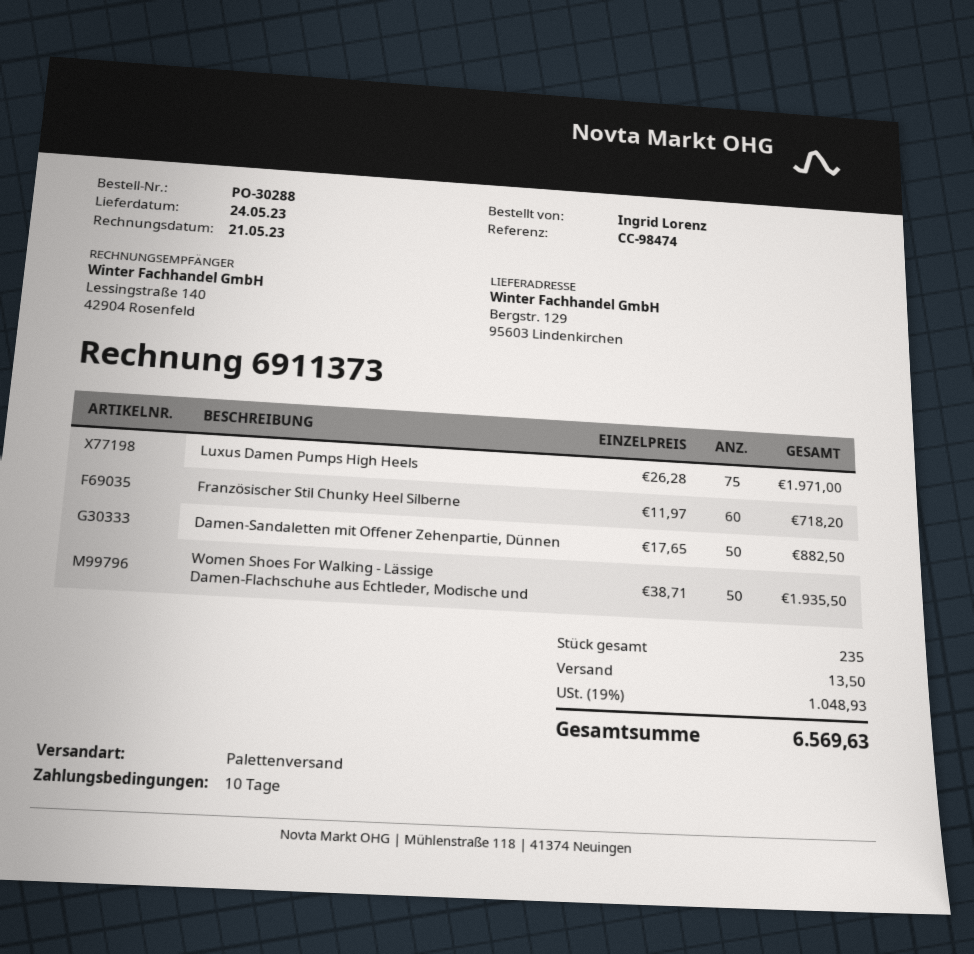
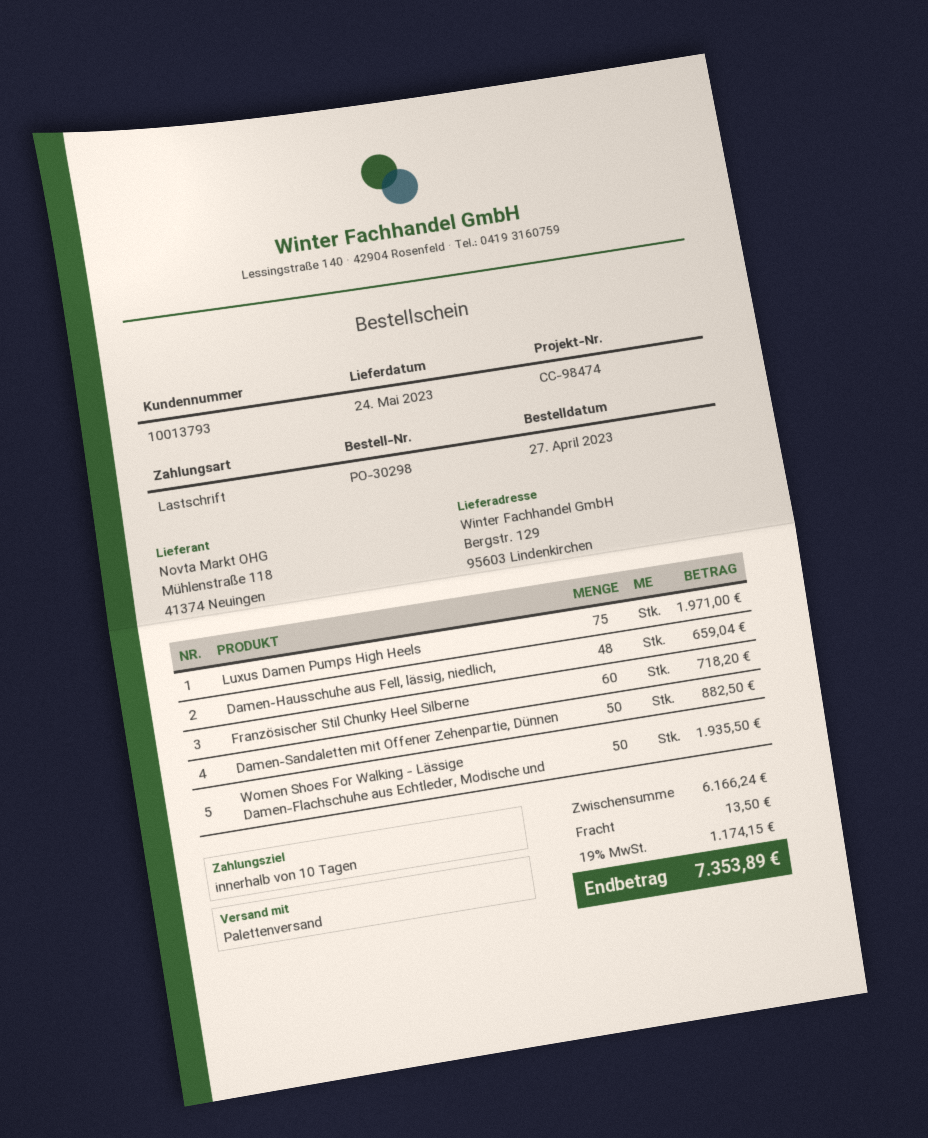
order number: PO-30288 -> PO-30298
Damen-Hausschuhe aus Fell, lässig, niedlich,: none -> 48 for 659.04
tax: 19% = 1048.93 -> 19% = 1174.15
total: 6569.63 -> 7353.89

